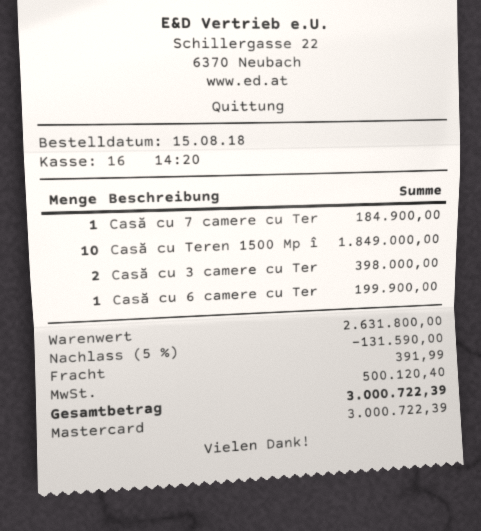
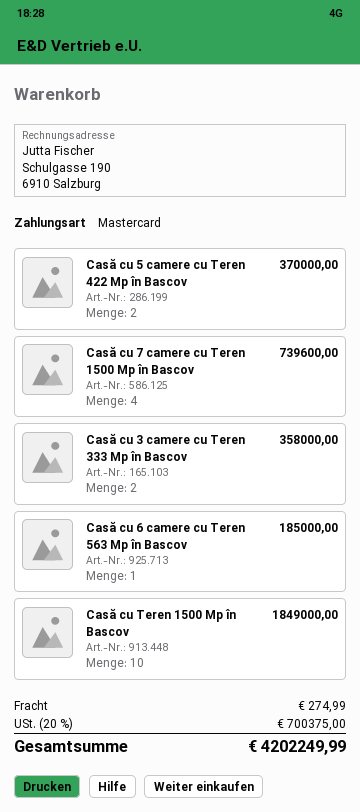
Casă cu 7 camere cu Ter: 1 for 184900.00 -> 4 for 739600.00
Casă cu 3 camere cu Ter: 2 for 398000.00 -> 2 for 358000.00
Casă cu 6 camere cu Ter: 1 for 199900.00 -> 1 for 185000.00
Casă cu 5 camere cu Teren 422 Mp în Bascov: none -> 2 for 370000.00
discount: 5% = 131590.00 -> none
shipping: 391.99 -> 274.99
tax: 500120.40 -> 700375.00
total: 3000722.39 -> 4202249.99

